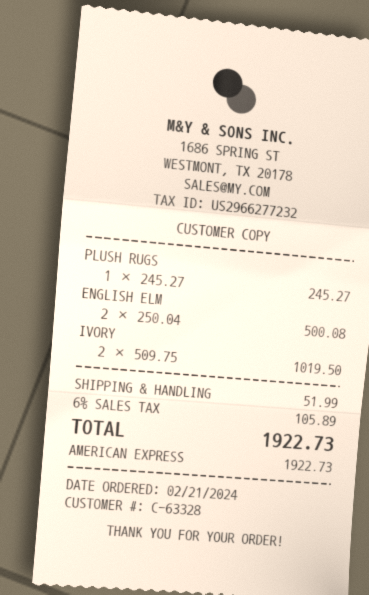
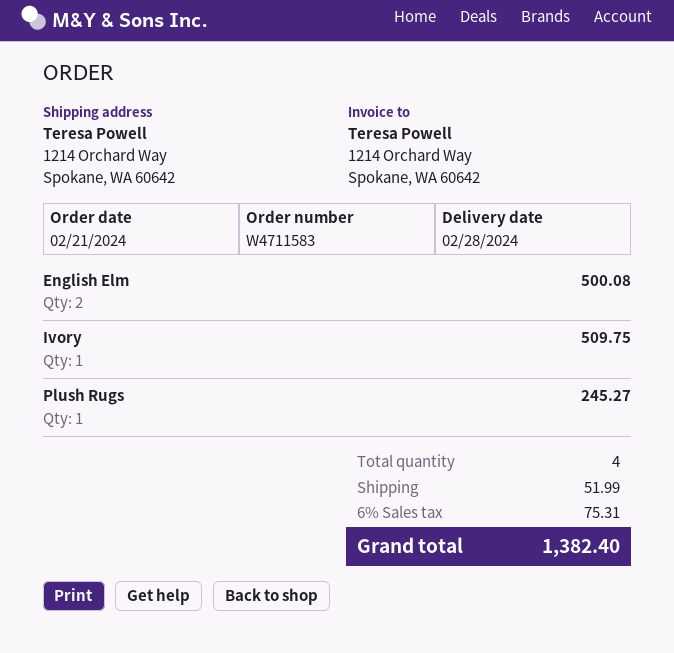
IVORY: 2 for 1019.50 -> 1 for 509.75
tax: 6% = 105.89 -> 6% = 75.31
total: 1922.73 -> 1382.40

